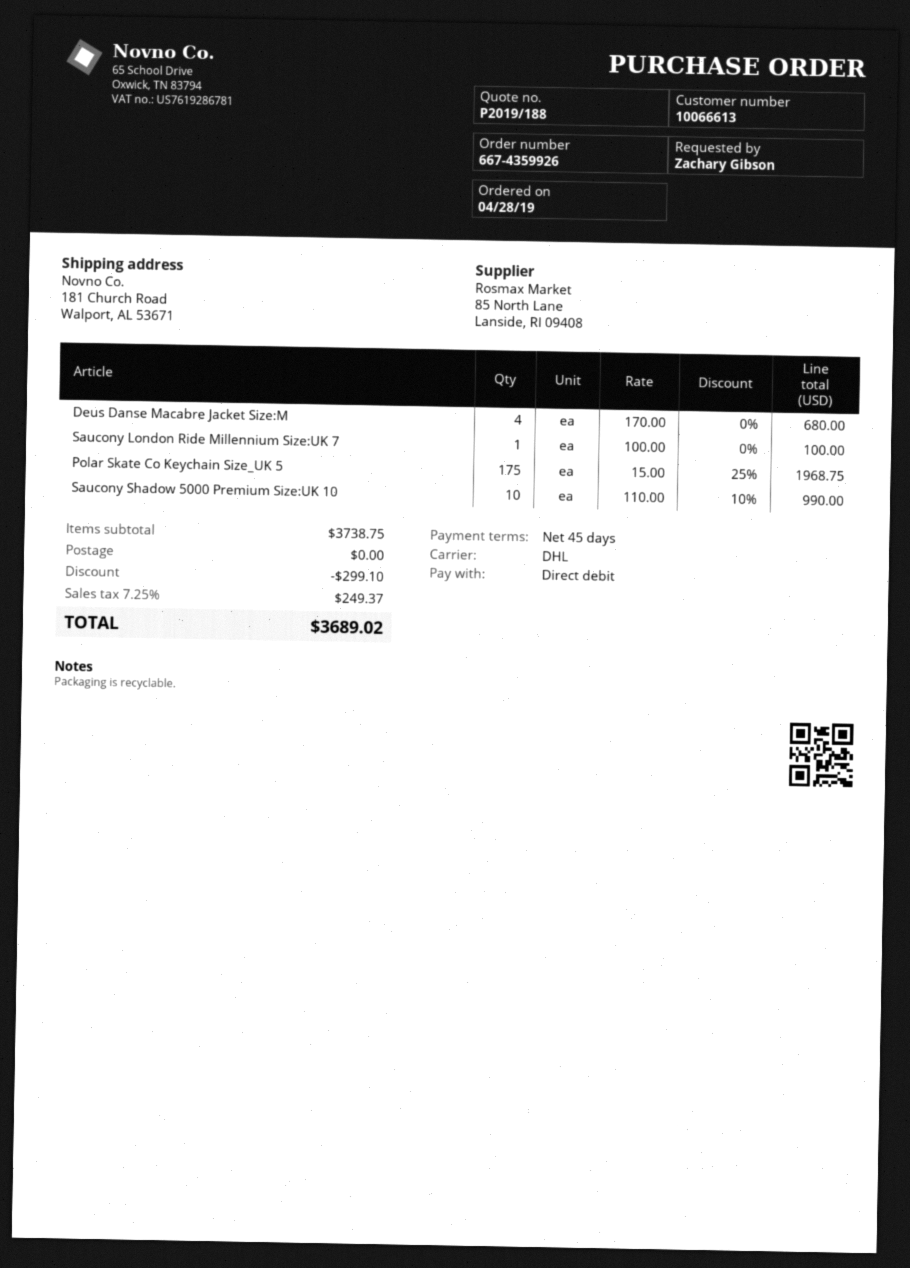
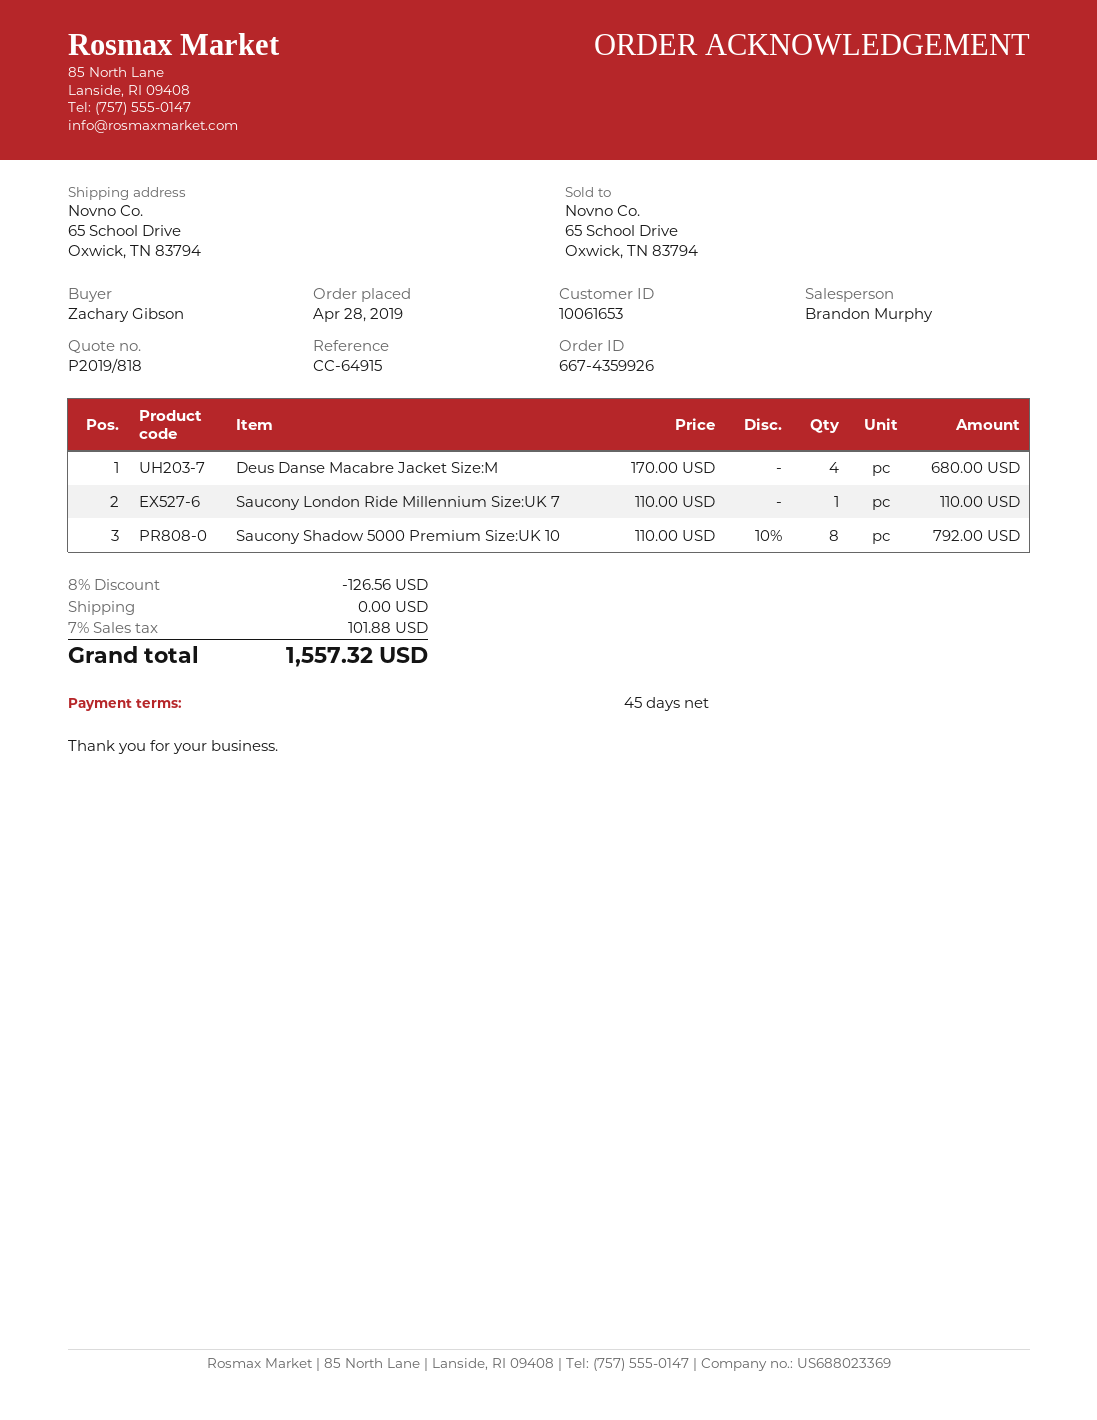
quote number: P2019/188 -> P2019/818
customer number: 10066613 -> 10061653
ship to: 181 Church Road, Walport, AL 53671 -> 65 School Drive, Oxwick, TN 83794
Saucony London Ride Millennium Size:UK 7: 1 x 100.00 = 100.00 -> 1 x 110.00 = 110.00
Polar Skate Co Keychain Size_UK 5: 175 x 15.00 - 25% = 1968.75 -> none
Saucony Shadow 5000 Premium Size:UK 10: 10 x 110.00 - 10% = 990.00 -> 8 x 110.00 - 10% = 792.00
discount: 299.10 -> 126.56
tax: 7.25% = 249.37 -> 7% = 101.88
total: 3689.02 -> 1557.32

